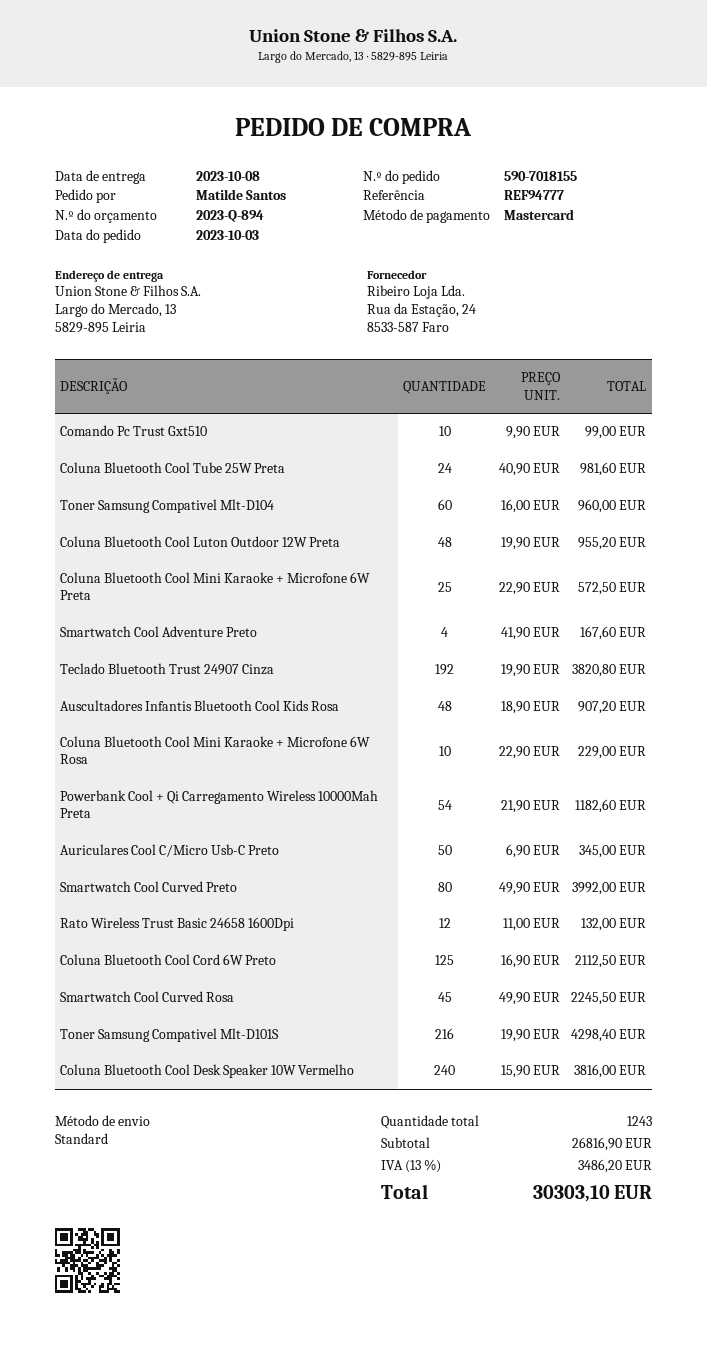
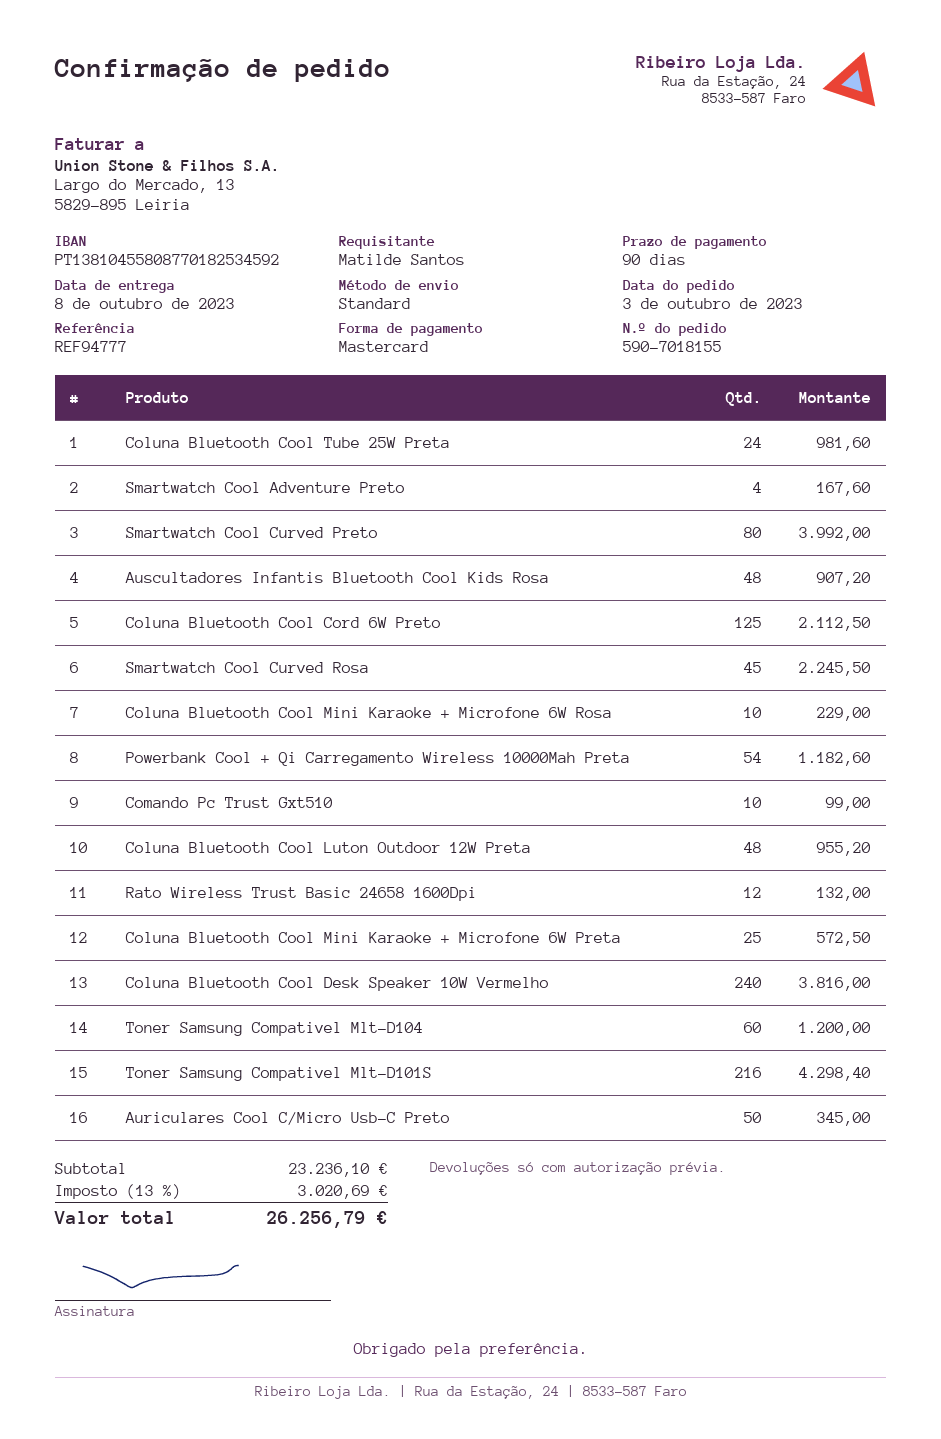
Toner Samsung Compativel Mlt-D104: 60 for 960.00 -> 60 for 1200.00
Teclado Bluetooth Trust 24907 Cinza: 192 for 3820.80 -> none
subtotal: 26816.90 -> 23236.10
tax: 13% = 3486.20 -> 13% = 3020.69
total: 30303.10 -> 26256.79

